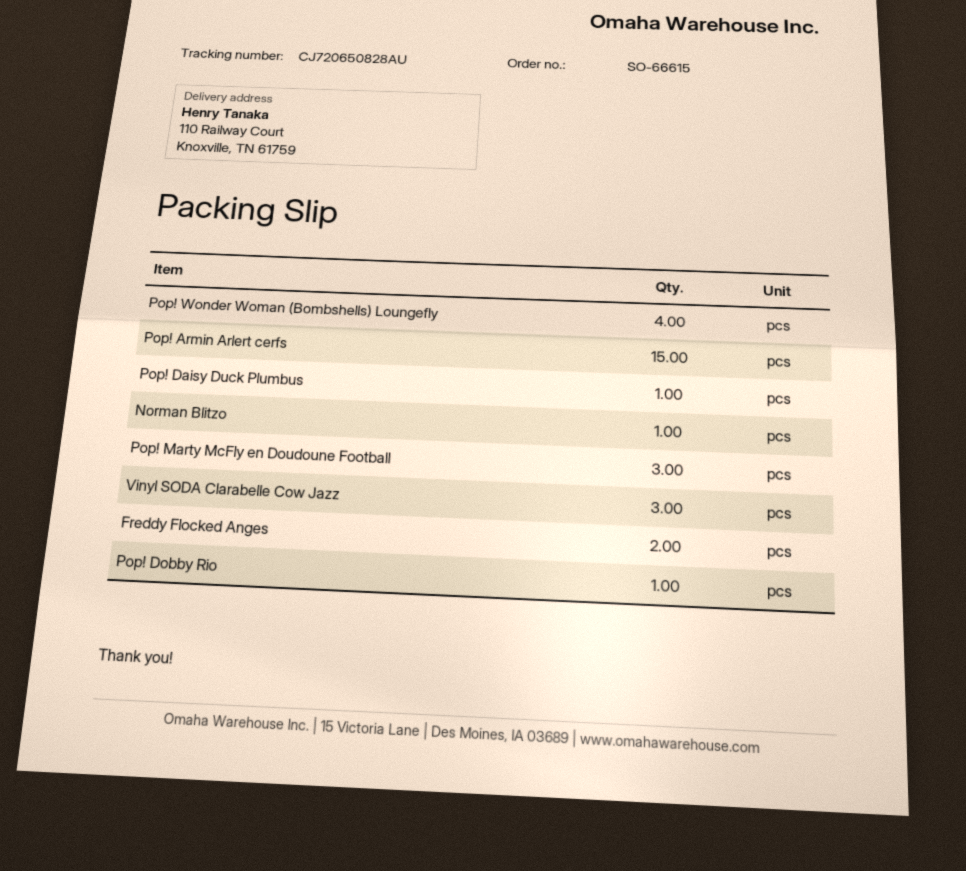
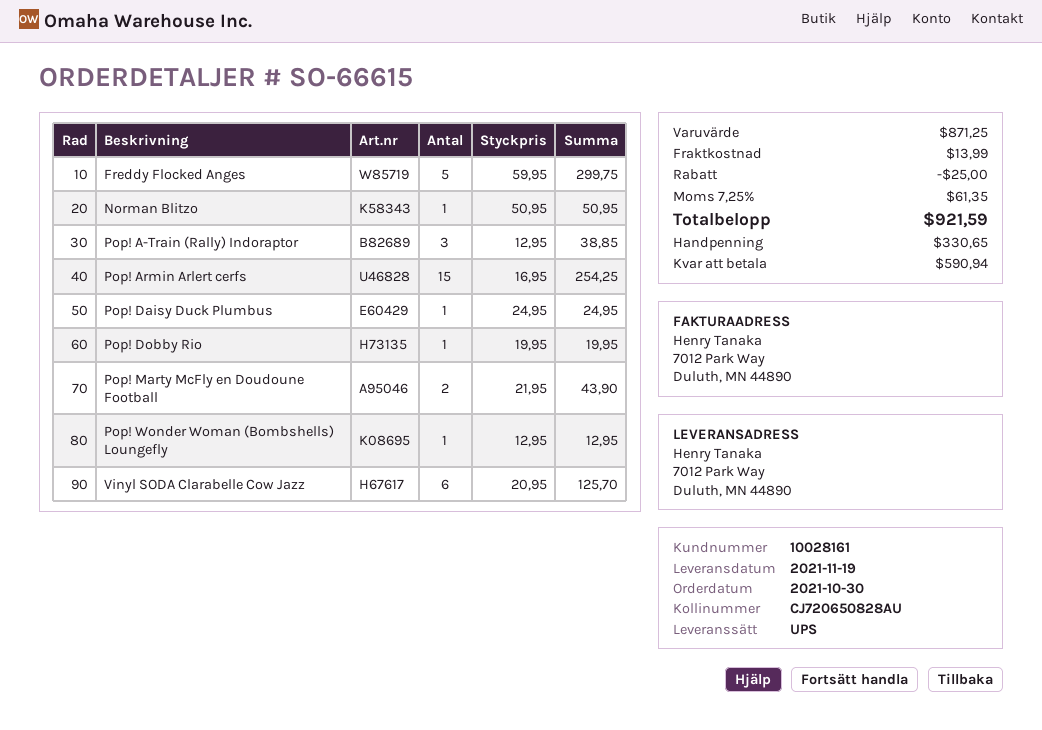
ship to: 110 Railway Court, Knoxville, TN 61759 -> 7012 Park Way, Duluth, MN 44890
Pop! Wonder Woman (Bombshells) Loungefly: 4 -> 1
Pop! Marty McFly en Doudoune Football: 3 -> 2
Vinyl SODA Clarabelle Cow Jazz: 3 -> 6
Freddy Flocked Anges: 2 -> 5
Pop! A-Train (Rally) Indoraptor: none -> 3

